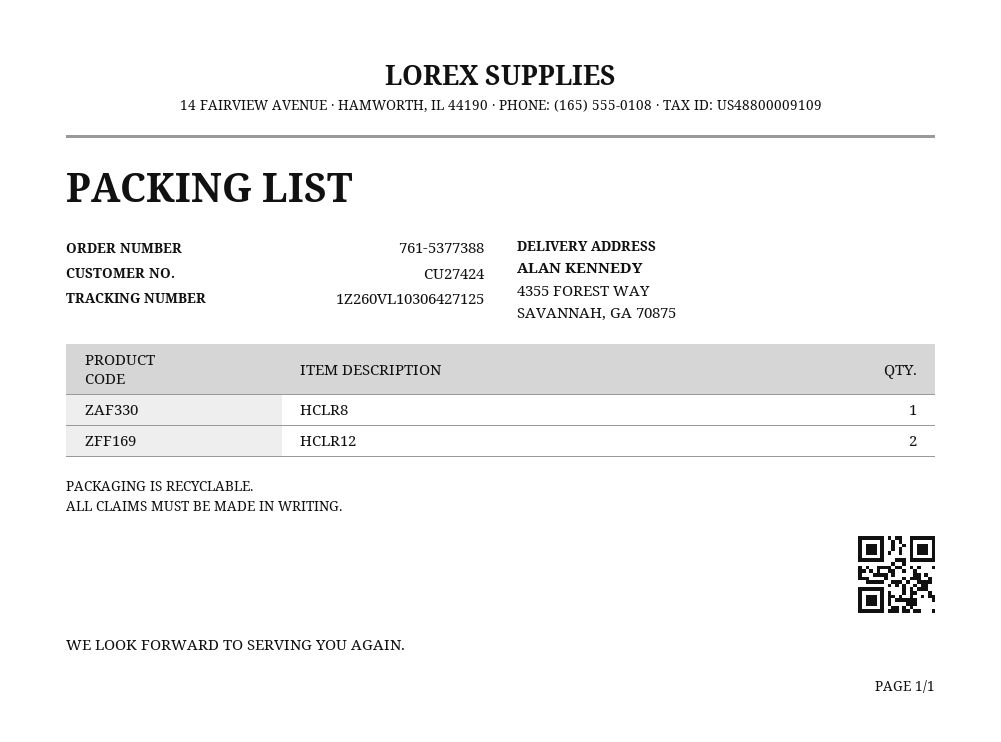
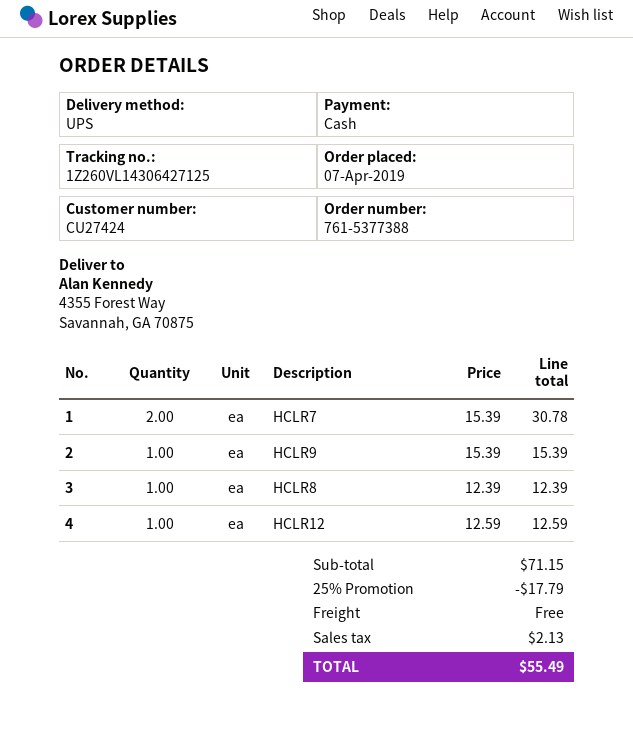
tracking number: 1Z260VL10306427125 -> 1Z260VL14306427125
HCLR12: 2 -> 1
HCLR7: none -> 2
HCLR9: none -> 1

